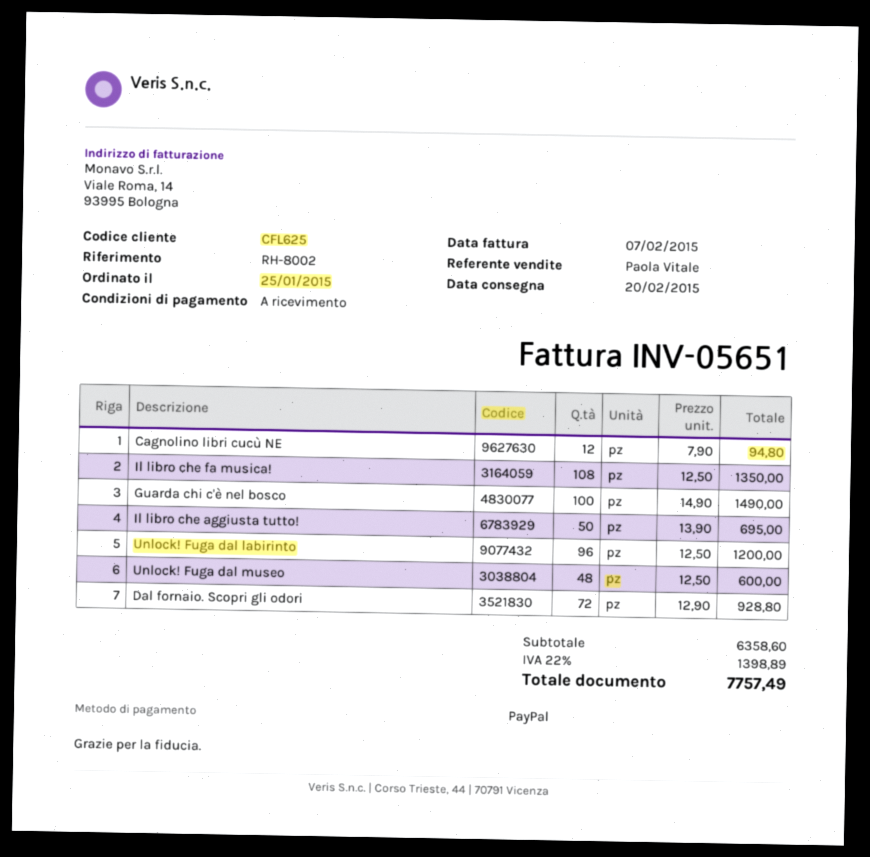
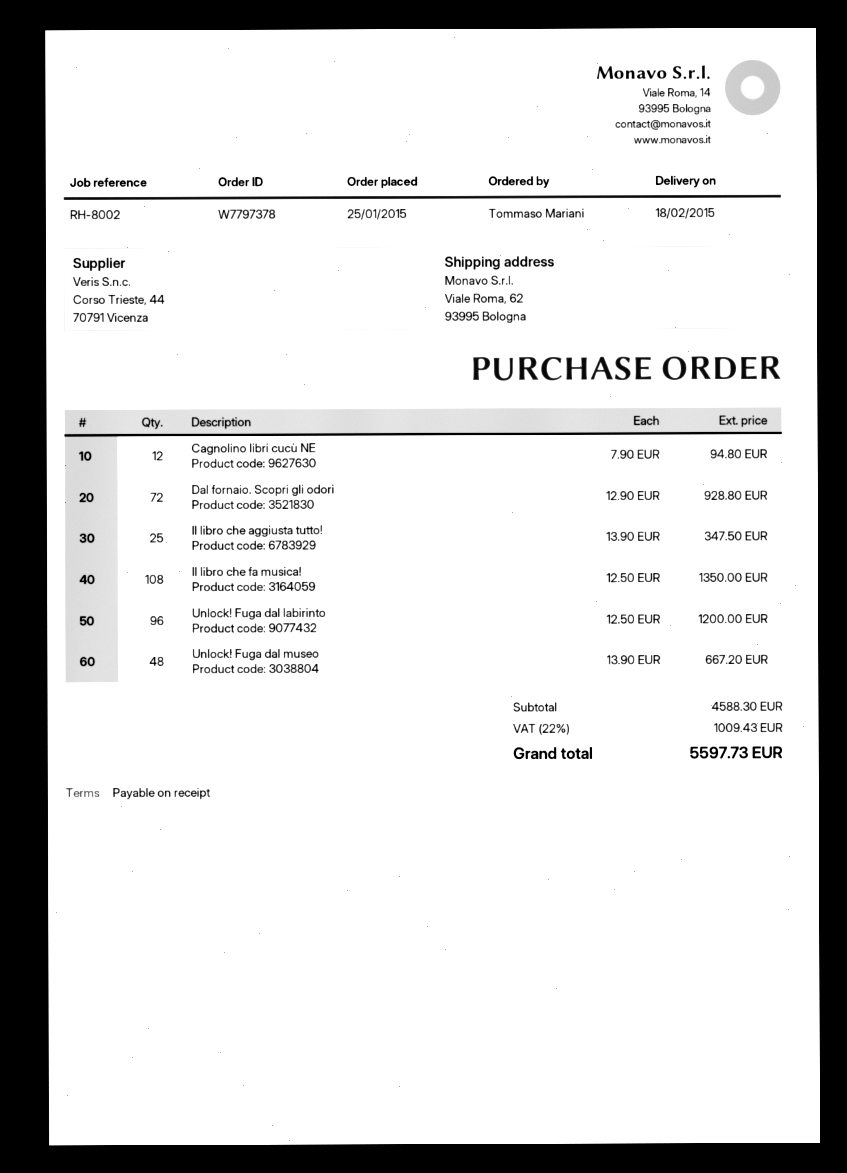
delivery date: 2015-02-20 -> 2015-02-18
Guarda chi c'è nel bosco: 100 x 14.90 = 1490.00 -> none
Il libro che aggiusta tutto!: 50 x 13.90 = 695.00 -> 25 x 13.90 = 347.50
Unlock! Fuga dal museo: 48 x 12.50 = 600.00 -> 48 x 13.90 = 667.20
subtotal: 6358.60 -> 4588.30
tax: 22% = 1398.89 -> 22% = 1009.43
total: 7757.49 -> 5597.73

